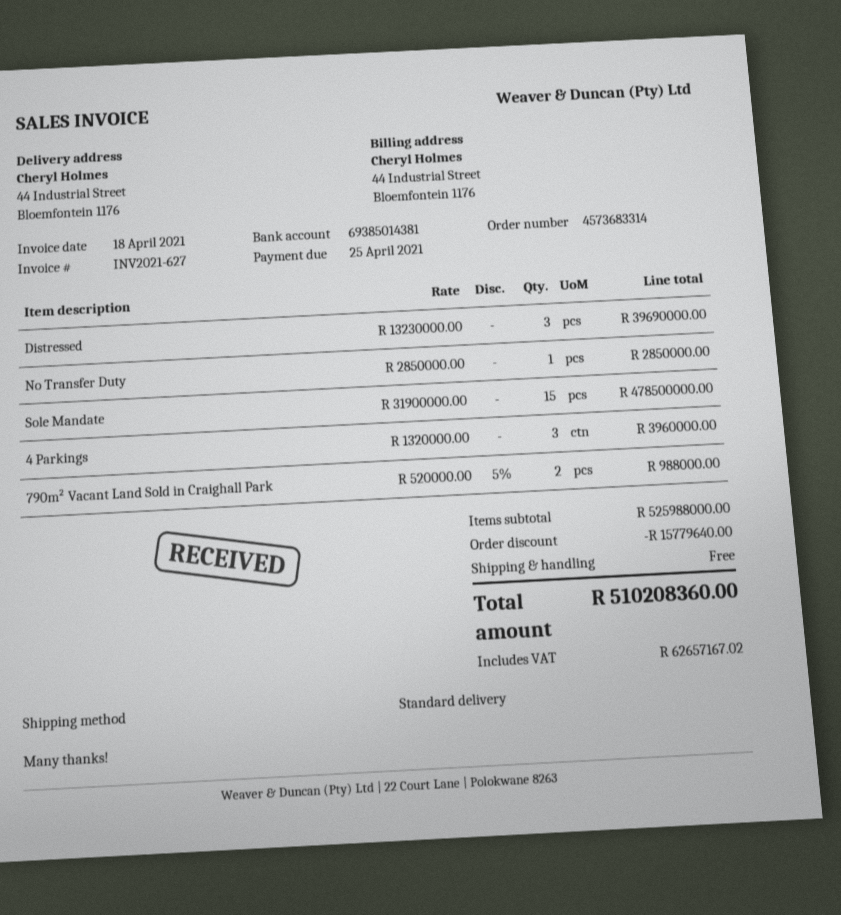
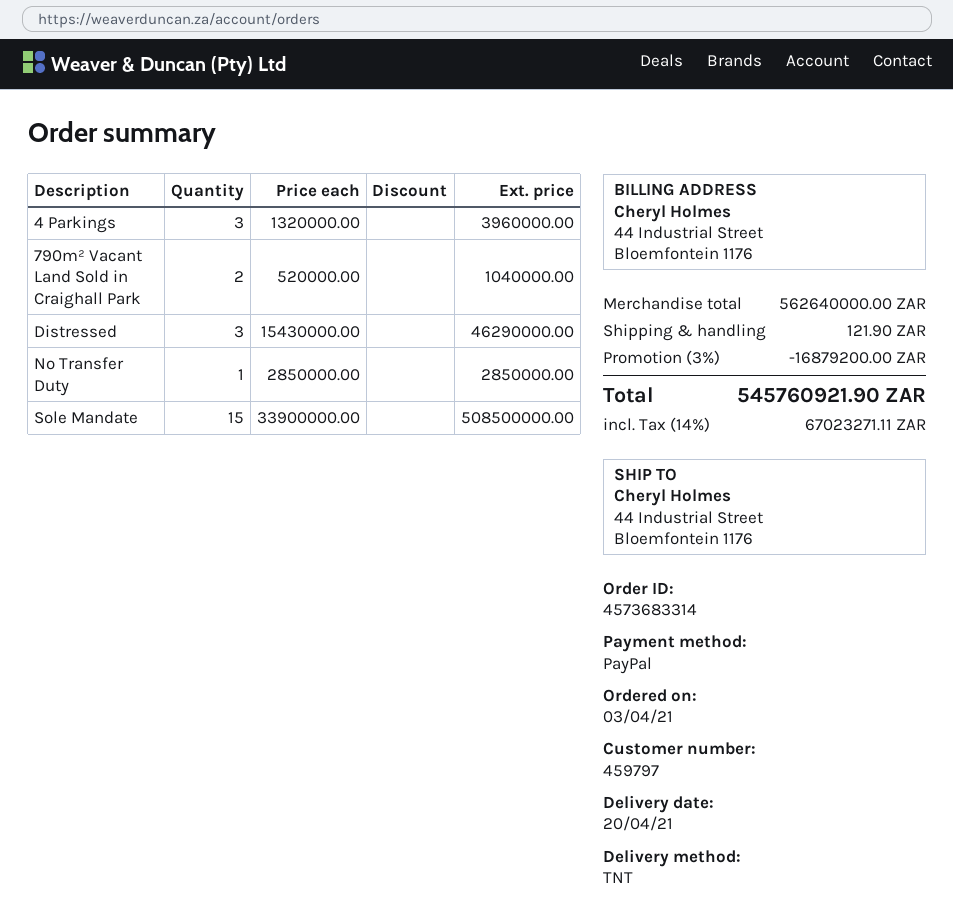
shipping method: standard -> TNT
Distressed: 3 x 13230000.00 = 39690000.00 -> 3 x 15430000.00 = 46290000.00
Sole Mandate: 15 x 31900000.00 = 478500000.00 -> 15 x 33900000.00 = 508500000.00
790m² Vacant Land Sold in Craighall Park: 2 x 520000.00 - 5% = 988000.00 -> 2 x 520000.00 = 1040000.00
subtotal: 525988000.00 -> 562640000.00
discount: 15779640.00 -> 16879200.00
shipping: 0.00 -> 121.90
tax: 62657167.02 -> 67023271.11
total: 510208360.00 -> 545760921.90

